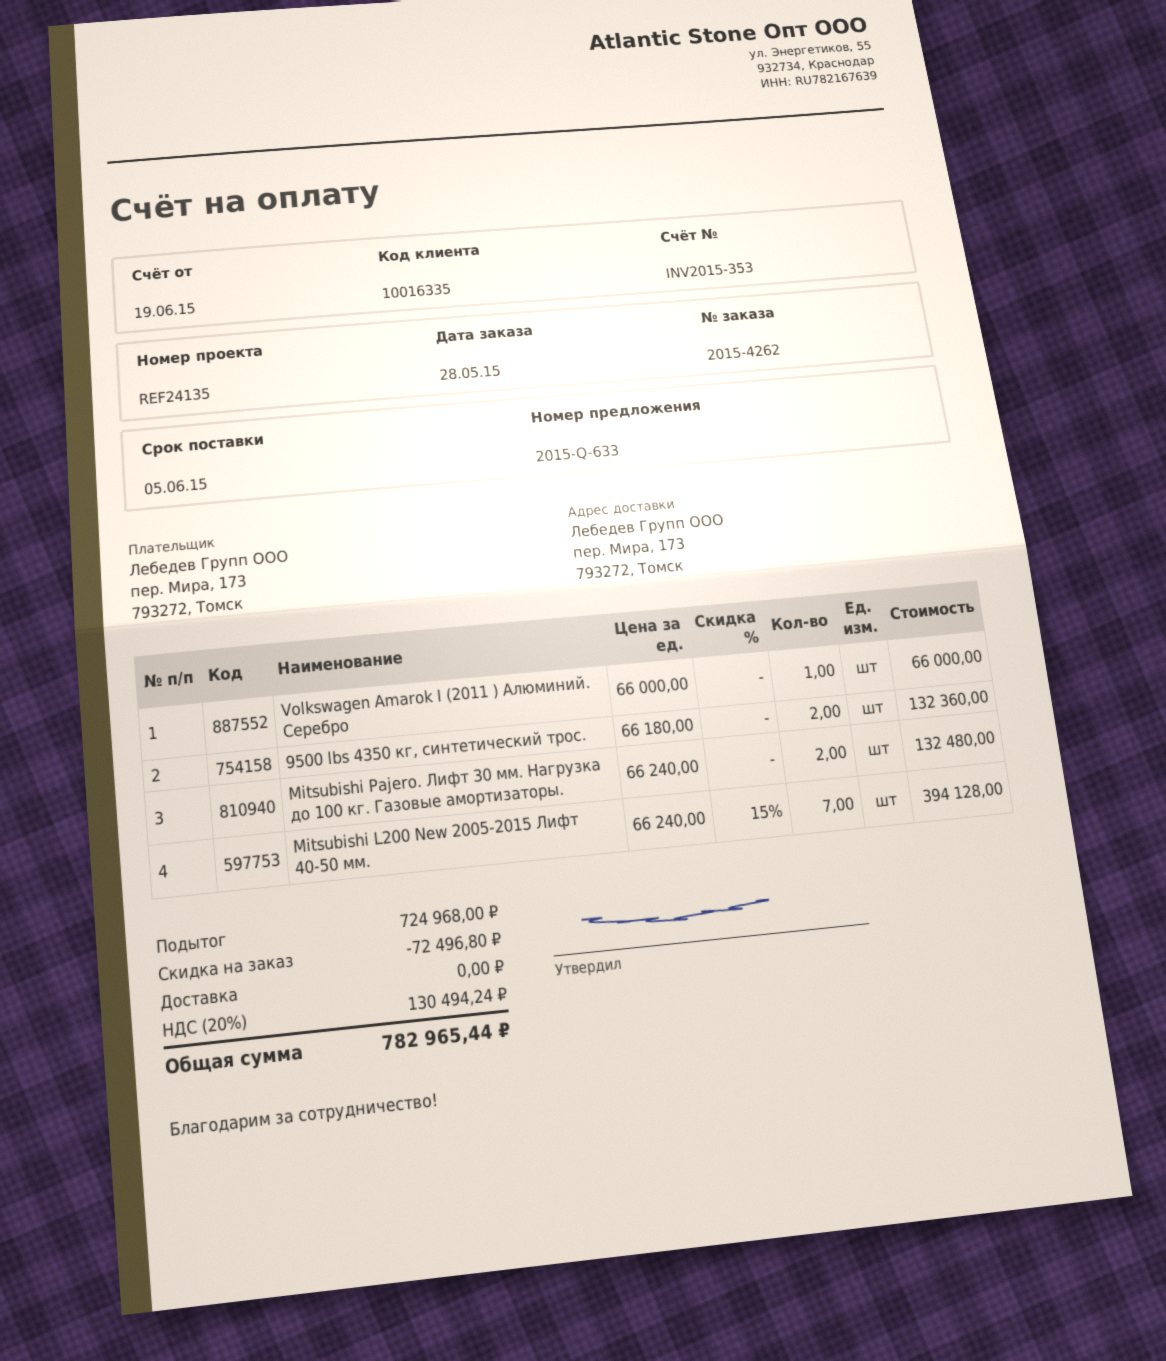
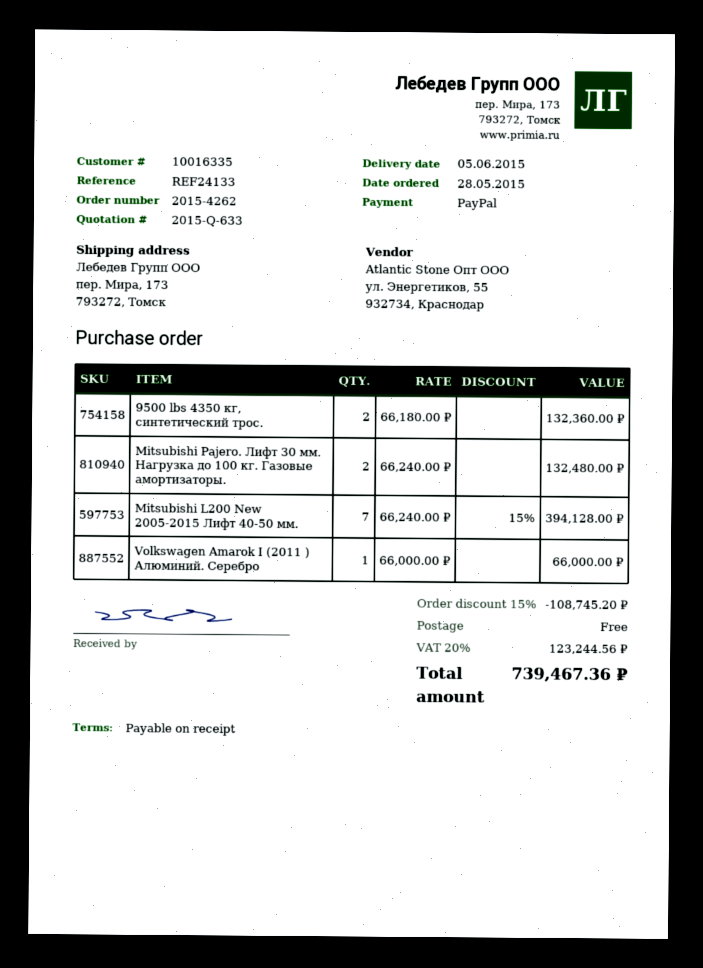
reference: REF24135 -> REF24133
discount: 72496.80 -> 108745.20
tax: 20% = 130494.24 -> 20% = 123244.56
total: 782965.44 -> 739467.36

